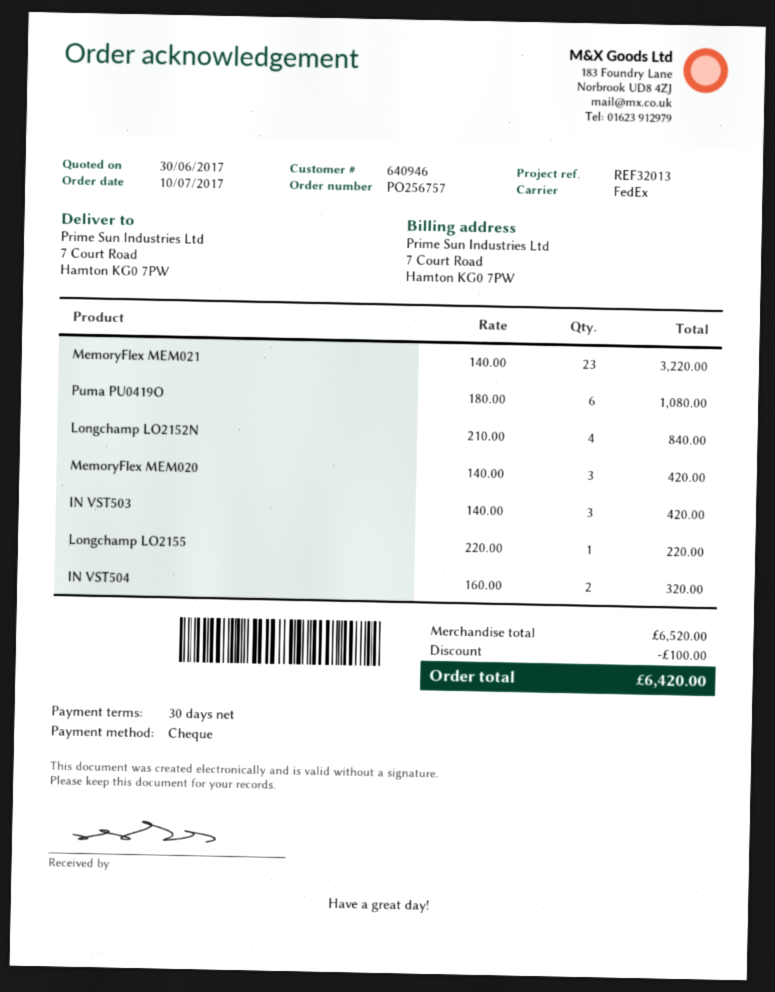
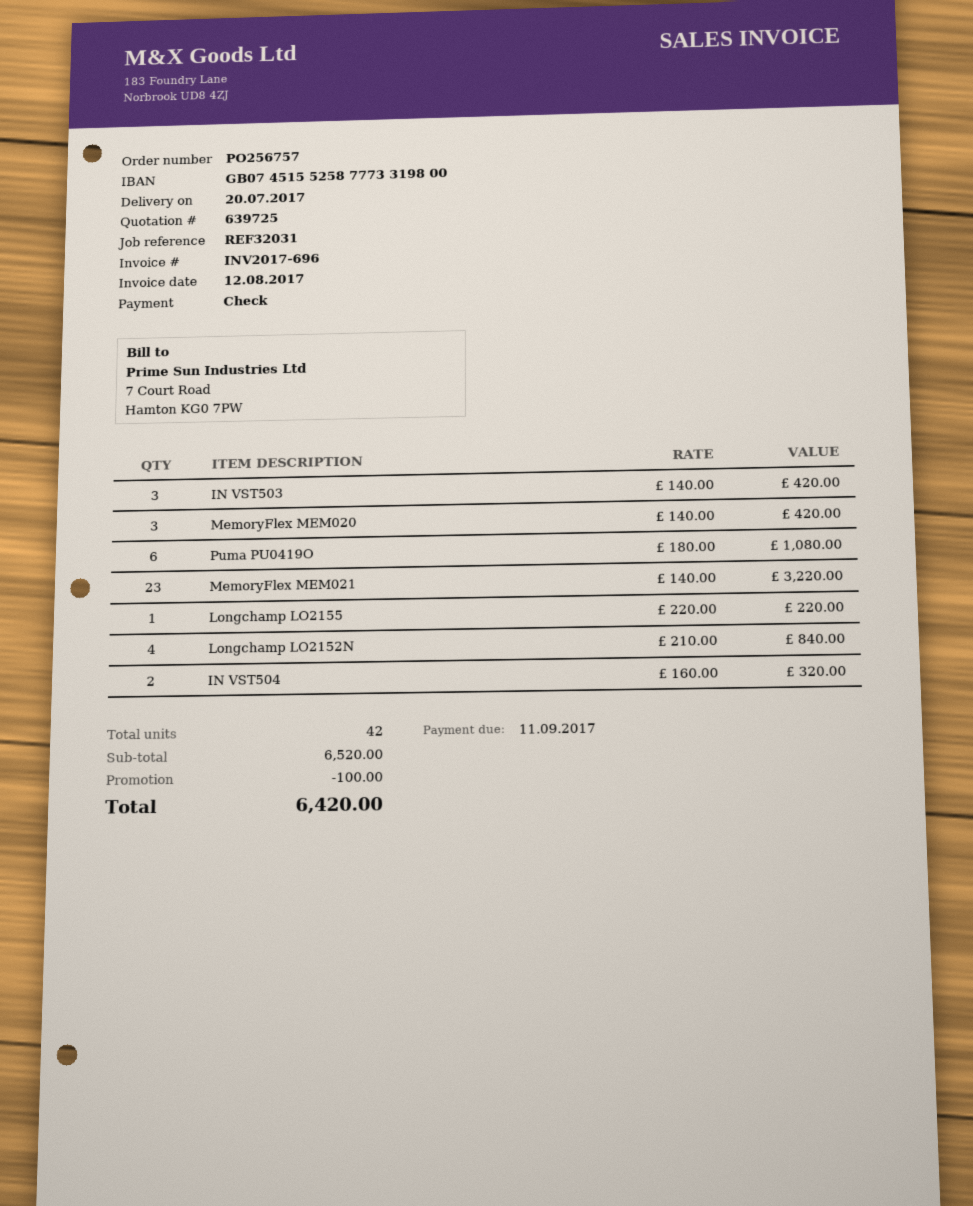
reference: REF32013 -> REF32031

